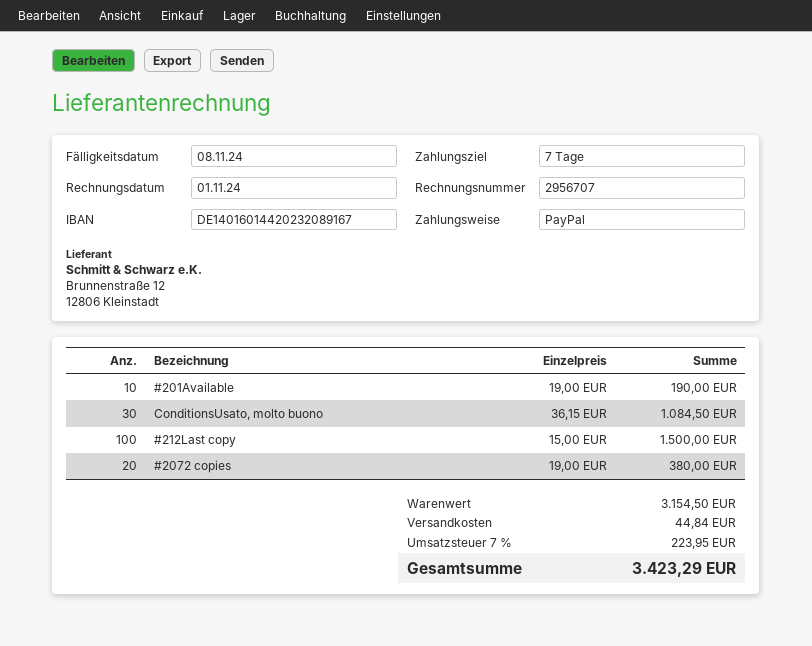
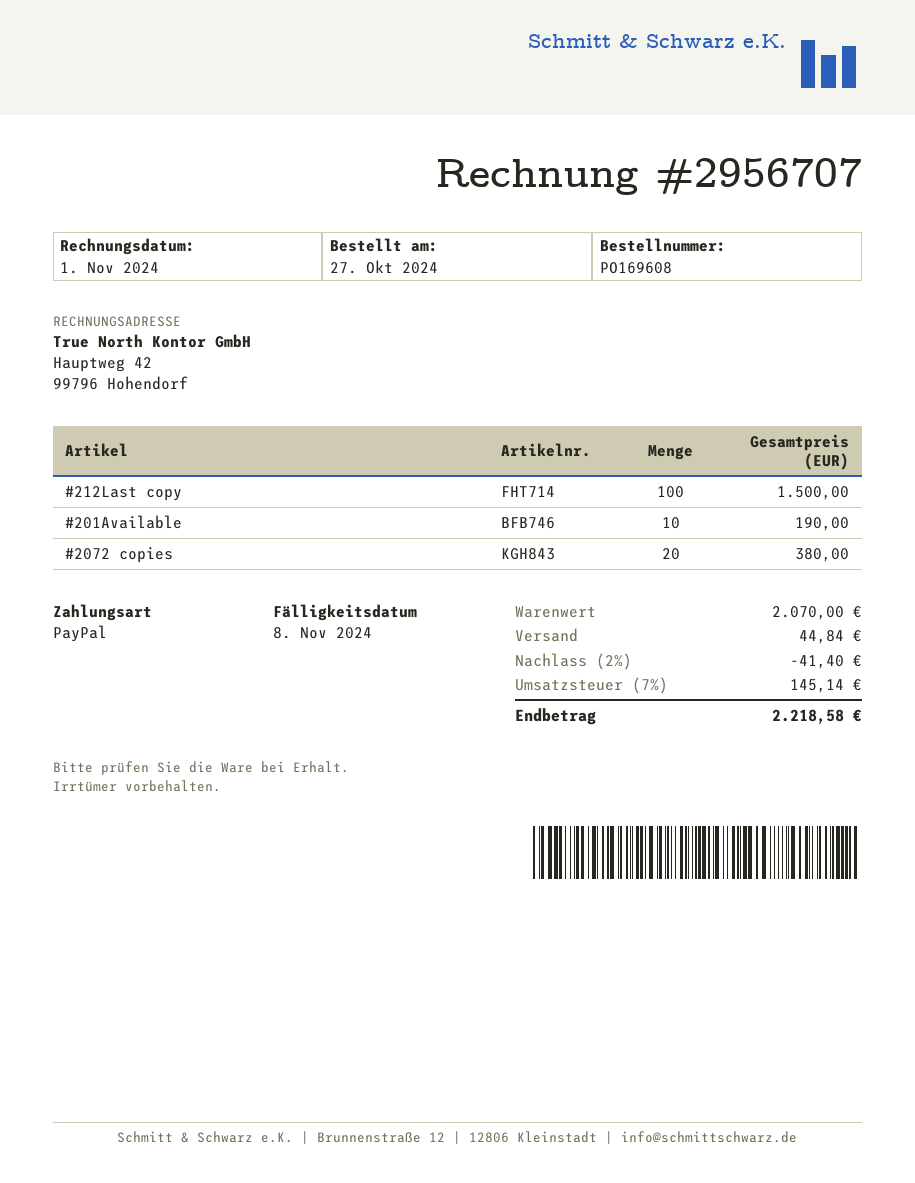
ConditionsUsato, molto buono: 30 for 1084.50 -> none
subtotal: 3154.50 -> 2070.00
discount: none -> 2% = 41.40
tax: 7% = 223.95 -> 7% = 145.14
total: 3423.29 -> 2218.58

